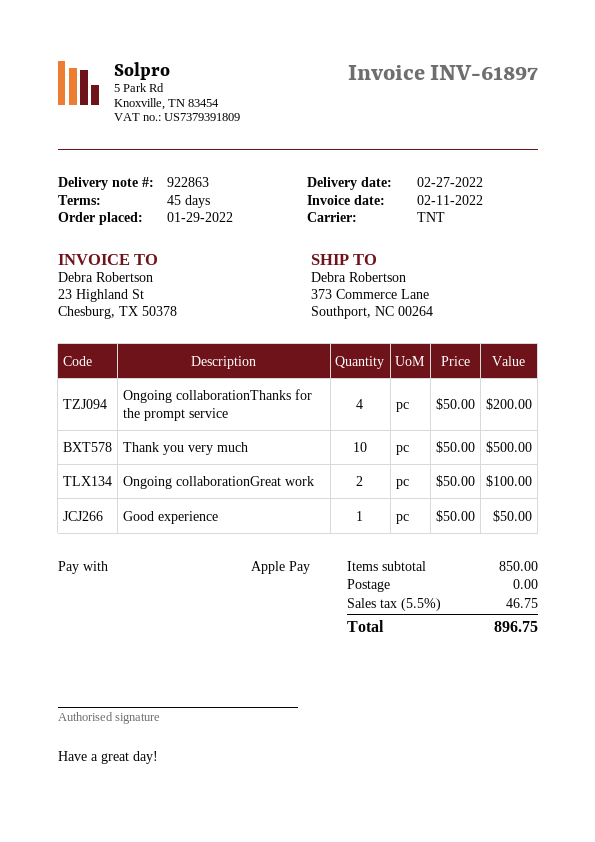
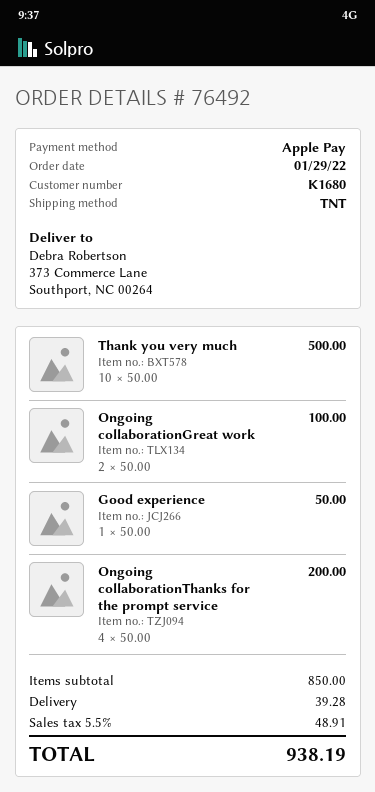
shipping: 0.00 -> 39.28
tax: 5.5% = 46.75 -> 5.5% = 48.91
total: 896.75 -> 938.19

